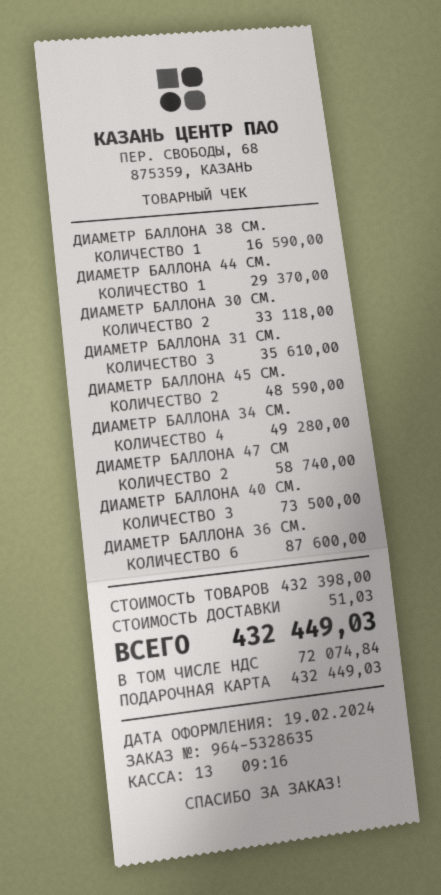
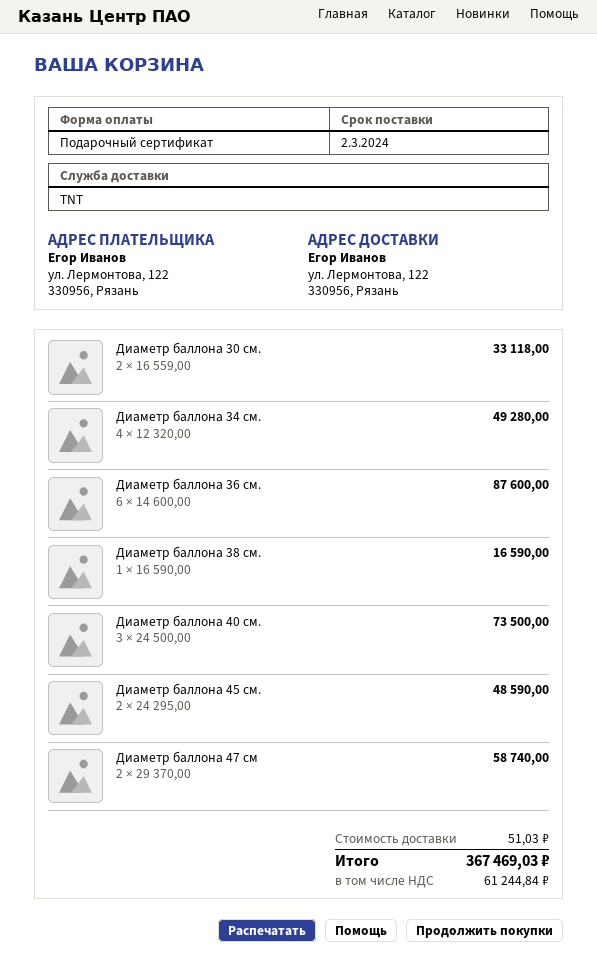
ДИАМЕТР БАЛЛОНА 44 СМ.: 1 for 29370.00 -> none
ДИАМЕТР БАЛЛОНА 31 СМ.: 3 for 35610.00 -> none
tax: 72074.84 -> 61244.84
total: 432449.03 -> 367469.03

